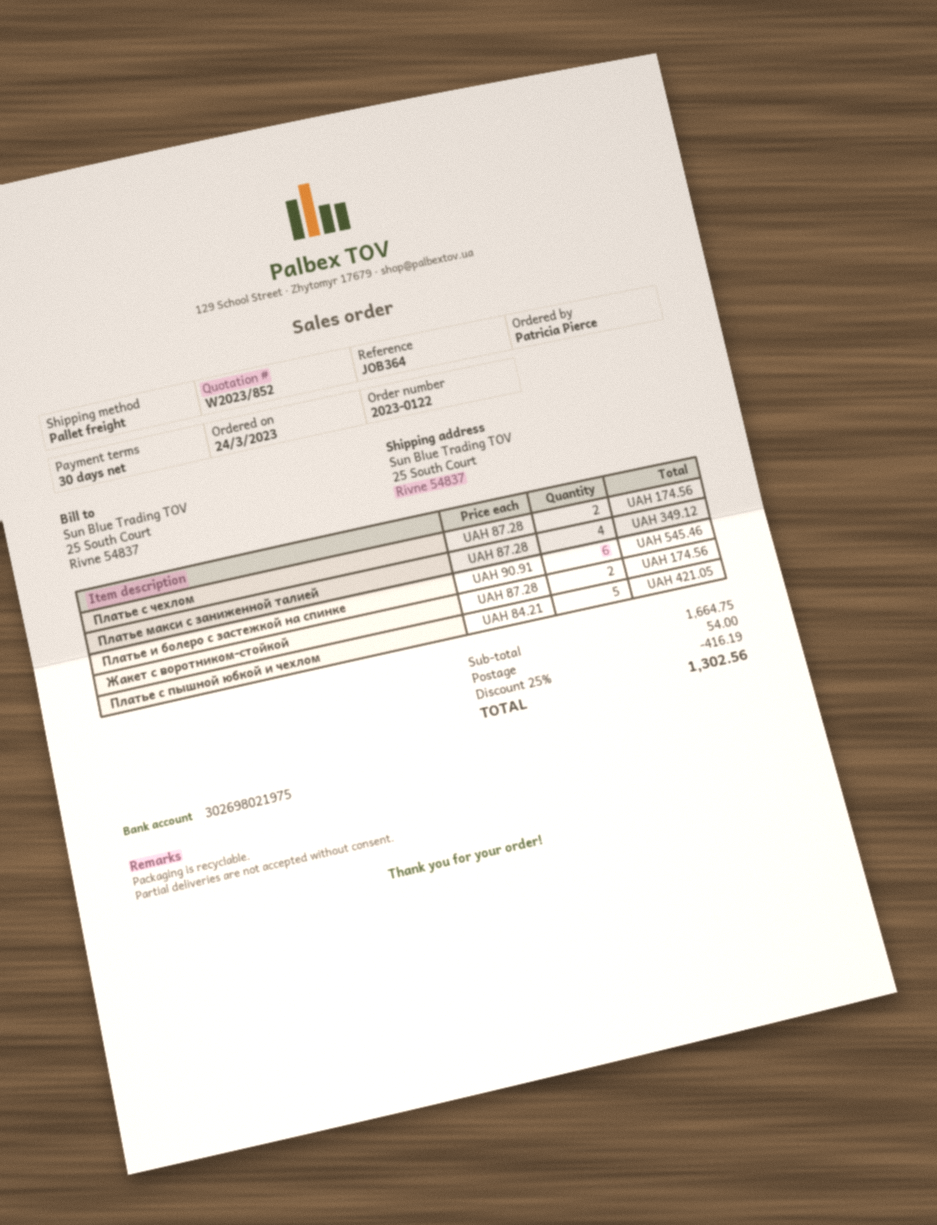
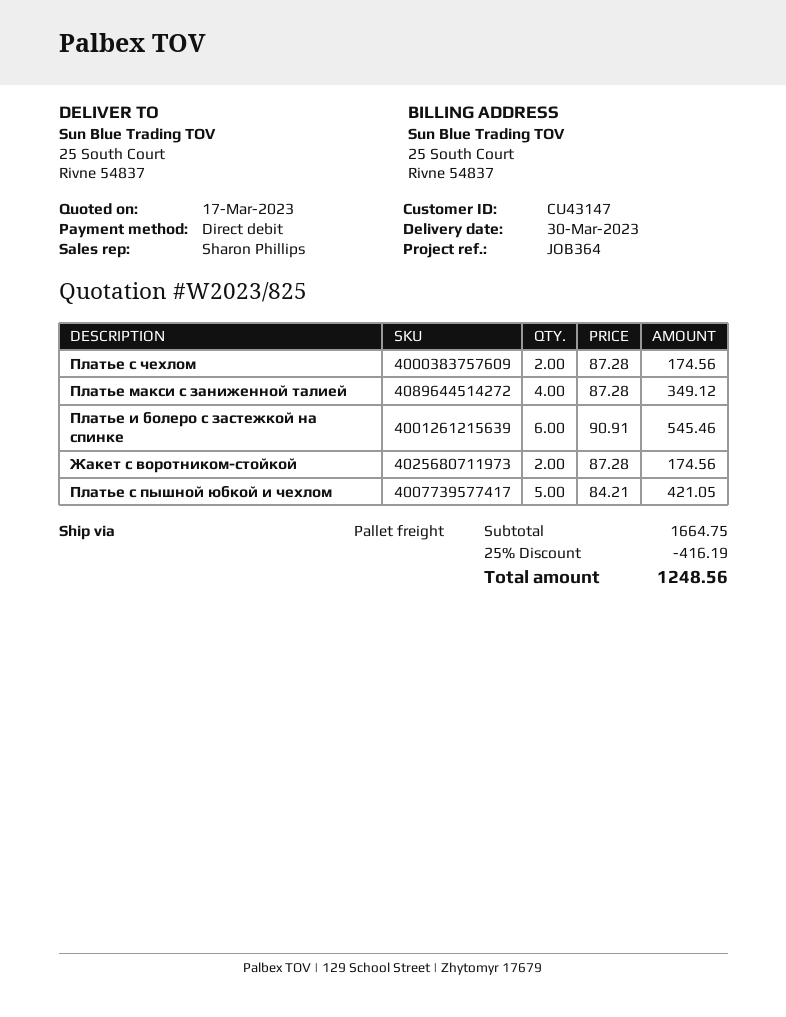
quote number: W2023/852 -> W2023/825
shipping: 54.00 -> none
total: 1302.56 -> 1248.56

